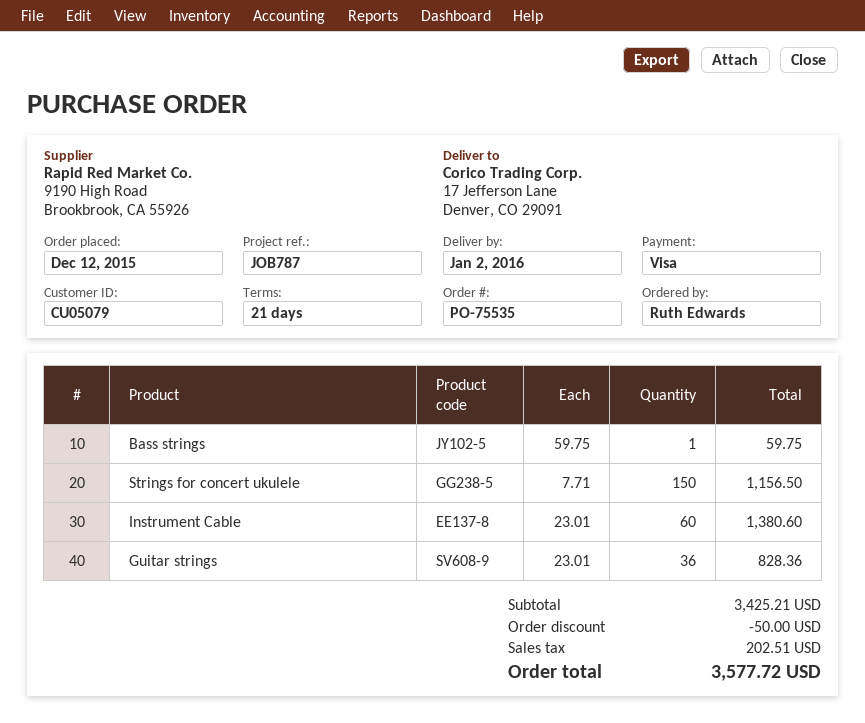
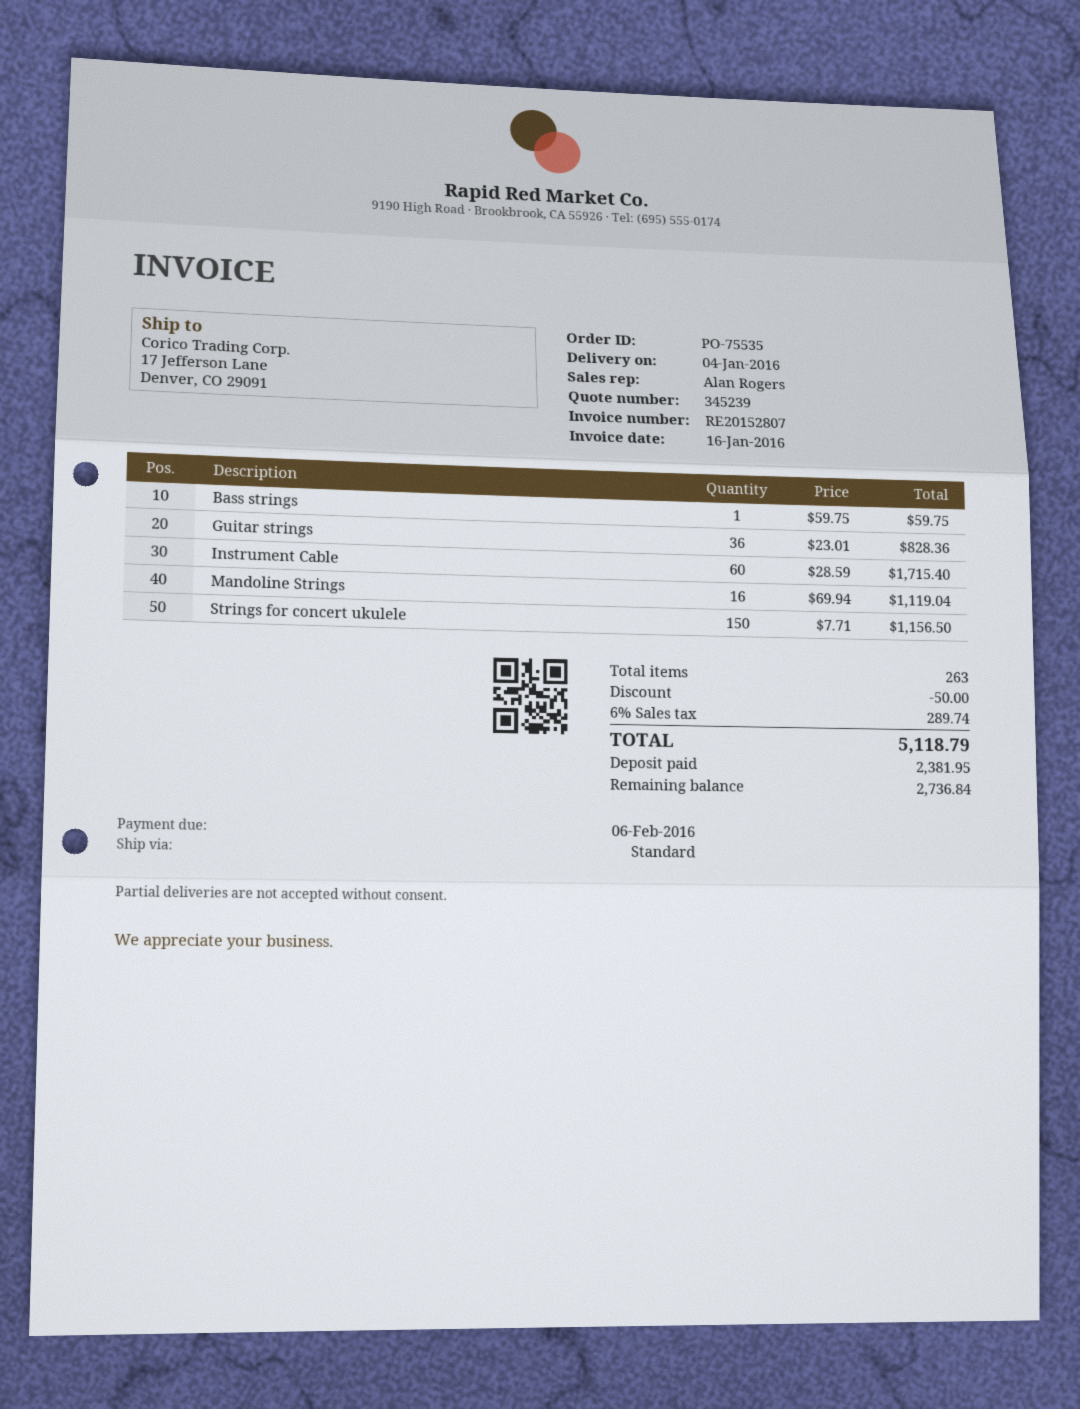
delivery date: 2016-01-02 -> 2016-01-04
Instrument Cable: 60 x 23.01 = 1380.60 -> 60 x 28.59 = 1715.40
Mandoline Strings: none -> 16 x 69.94 = 1119.04
tax: 202.51 -> 289.74
total: 3577.72 -> 5118.79

